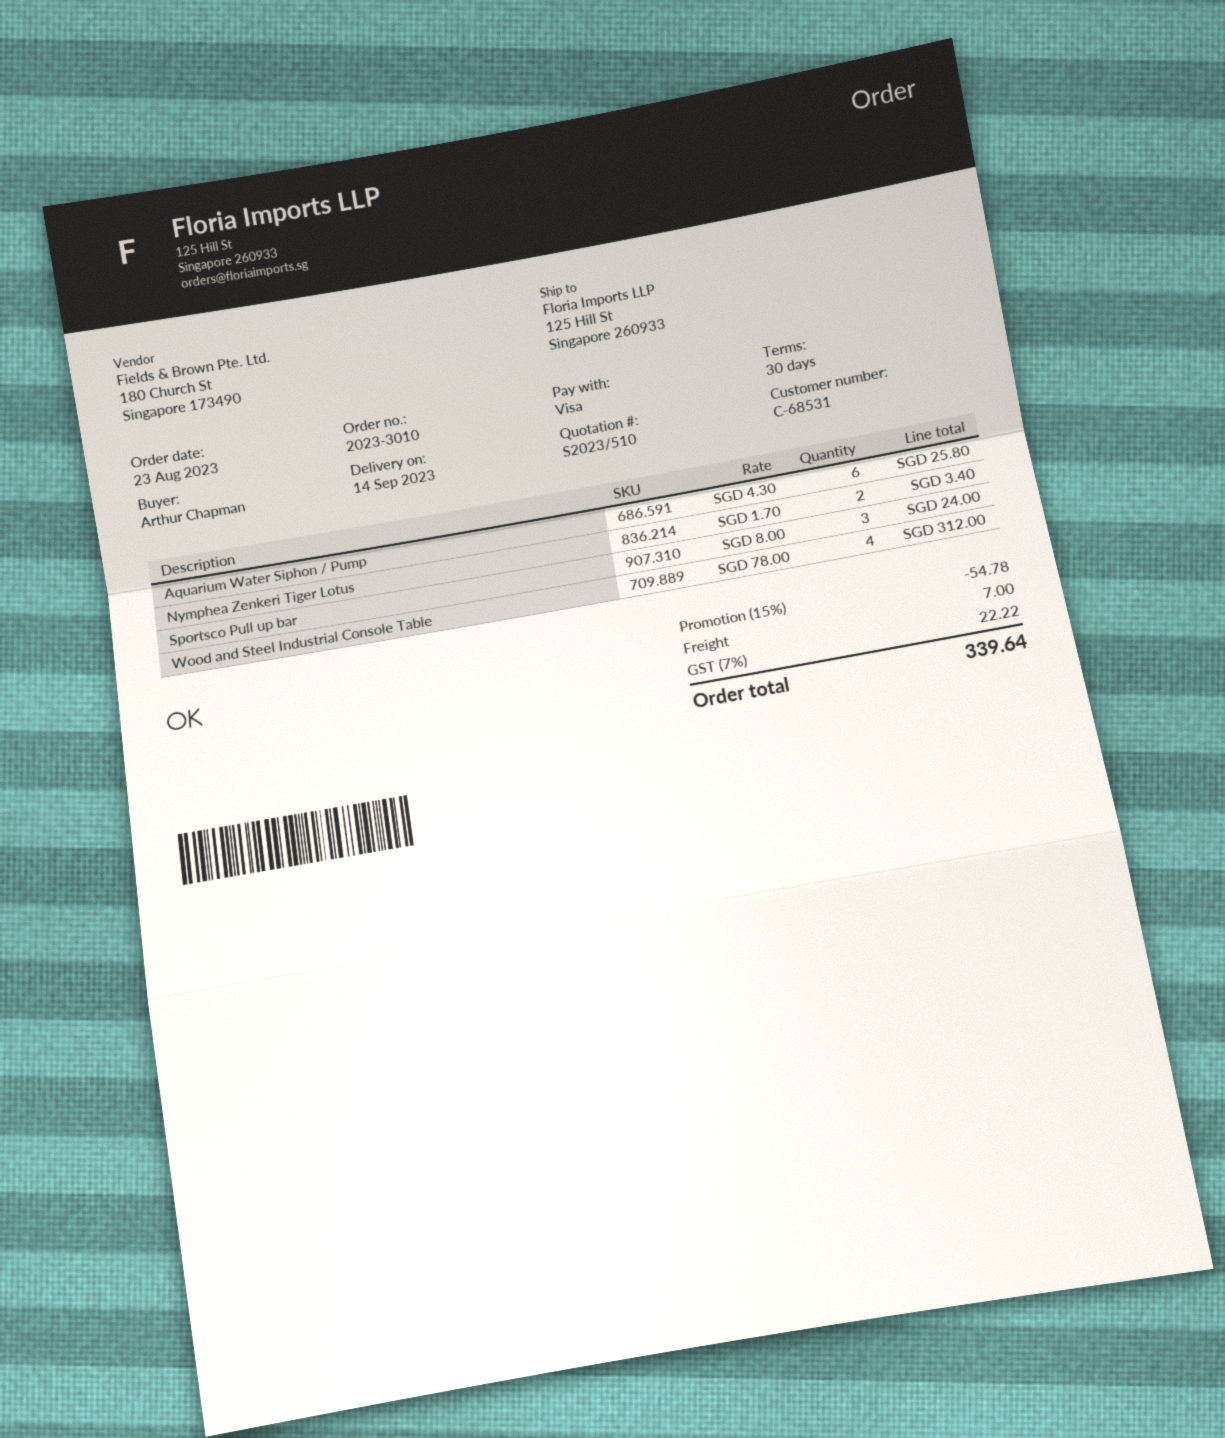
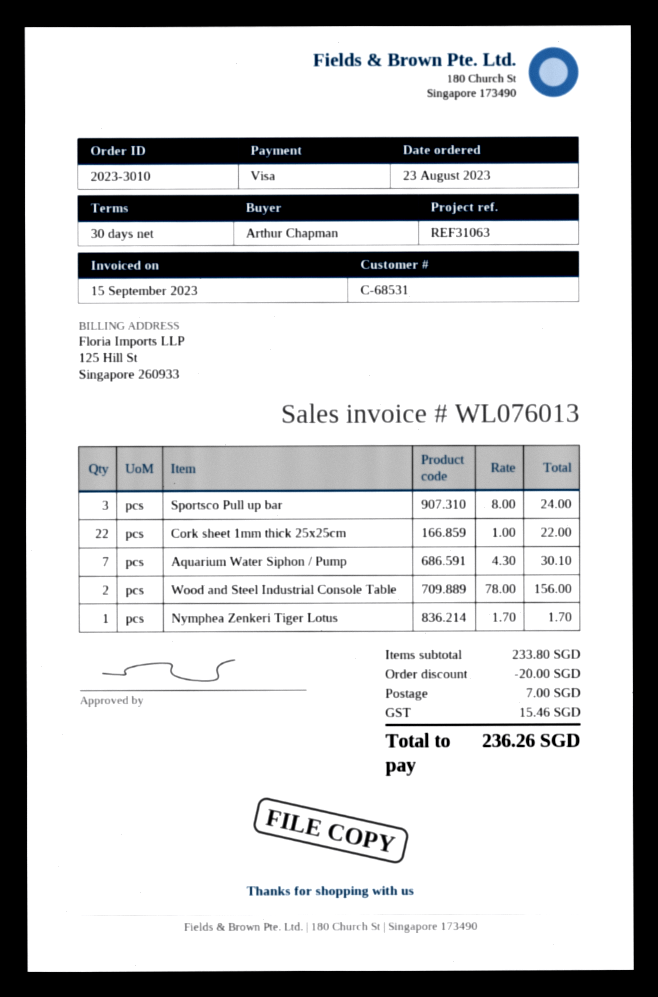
Aquarium Water Siphon / Pump: 6 x 4.30 = 25.80 -> 7 x 4.30 = 30.10
Nymphea Zenkeri Tiger Lotus: 2 x 1.70 = 3.40 -> 1 x 1.70 = 1.70
Wood and Steel Industrial Console Table: 4 x 78.00 = 312.00 -> 2 x 78.00 = 156.00
Cork sheet 1mm thick 25x25cm: none -> 22 x 1.00 = 22.00
discount: 54.78 -> 20.00
tax: 22.22 -> 15.46
total: 339.64 -> 236.26

